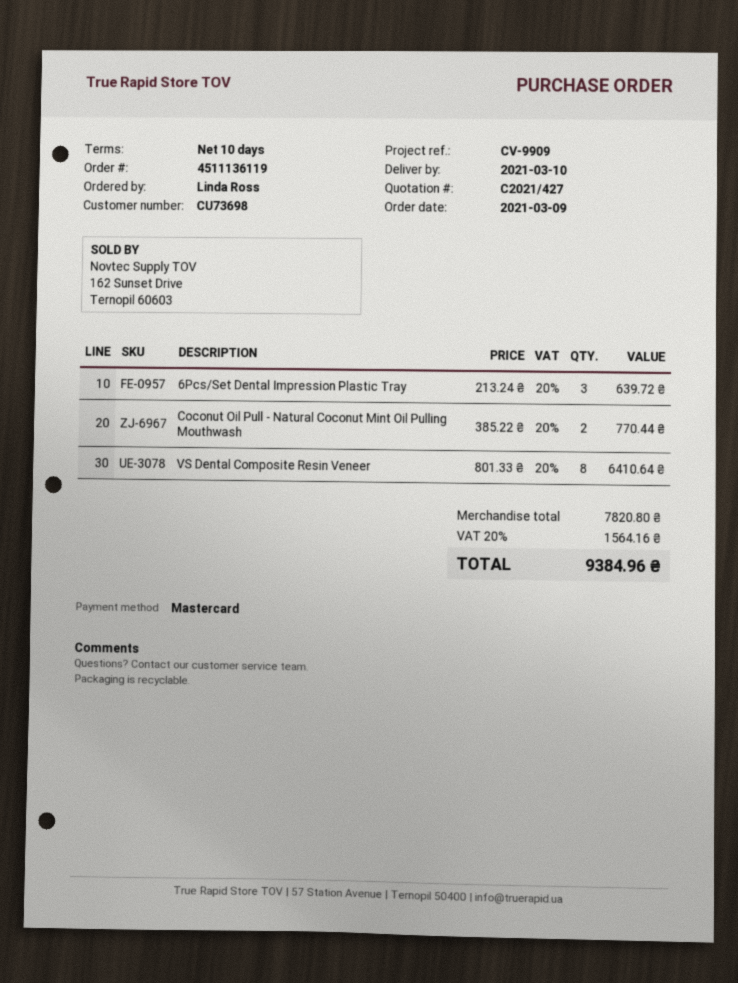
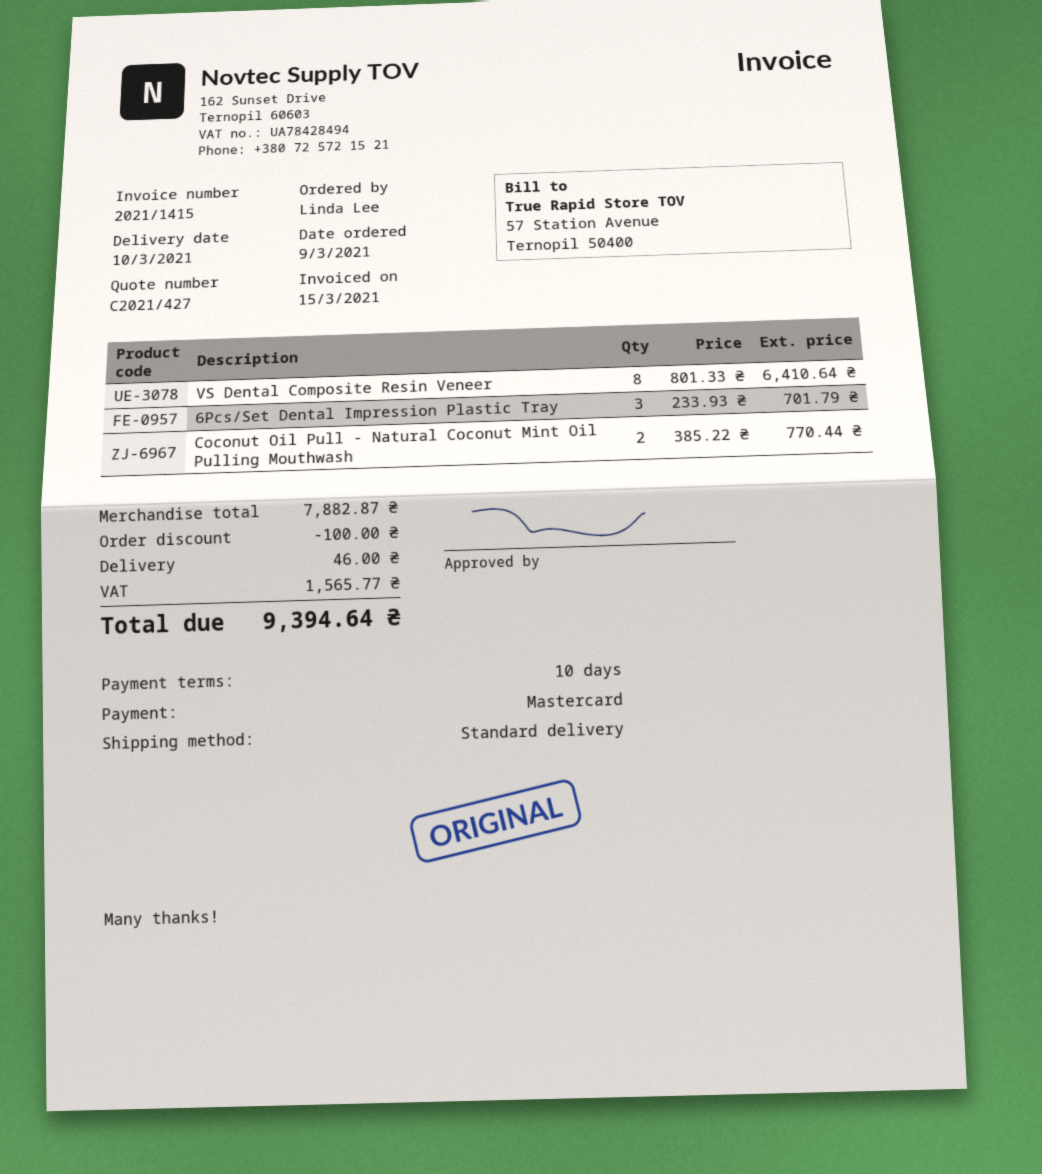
ordered by: Linda Ross -> Linda Lee
6Pcs/Set Dental Impression Plastic Tray: 3 x 213.24 = 639.72 -> 3 x 233.93 = 701.79
subtotal: 7820.80 -> 7882.87
discount: none -> 100.00
shipping: none -> 46.00
tax: 1564.16 -> 1565.77
total: 9384.96 -> 9394.64

